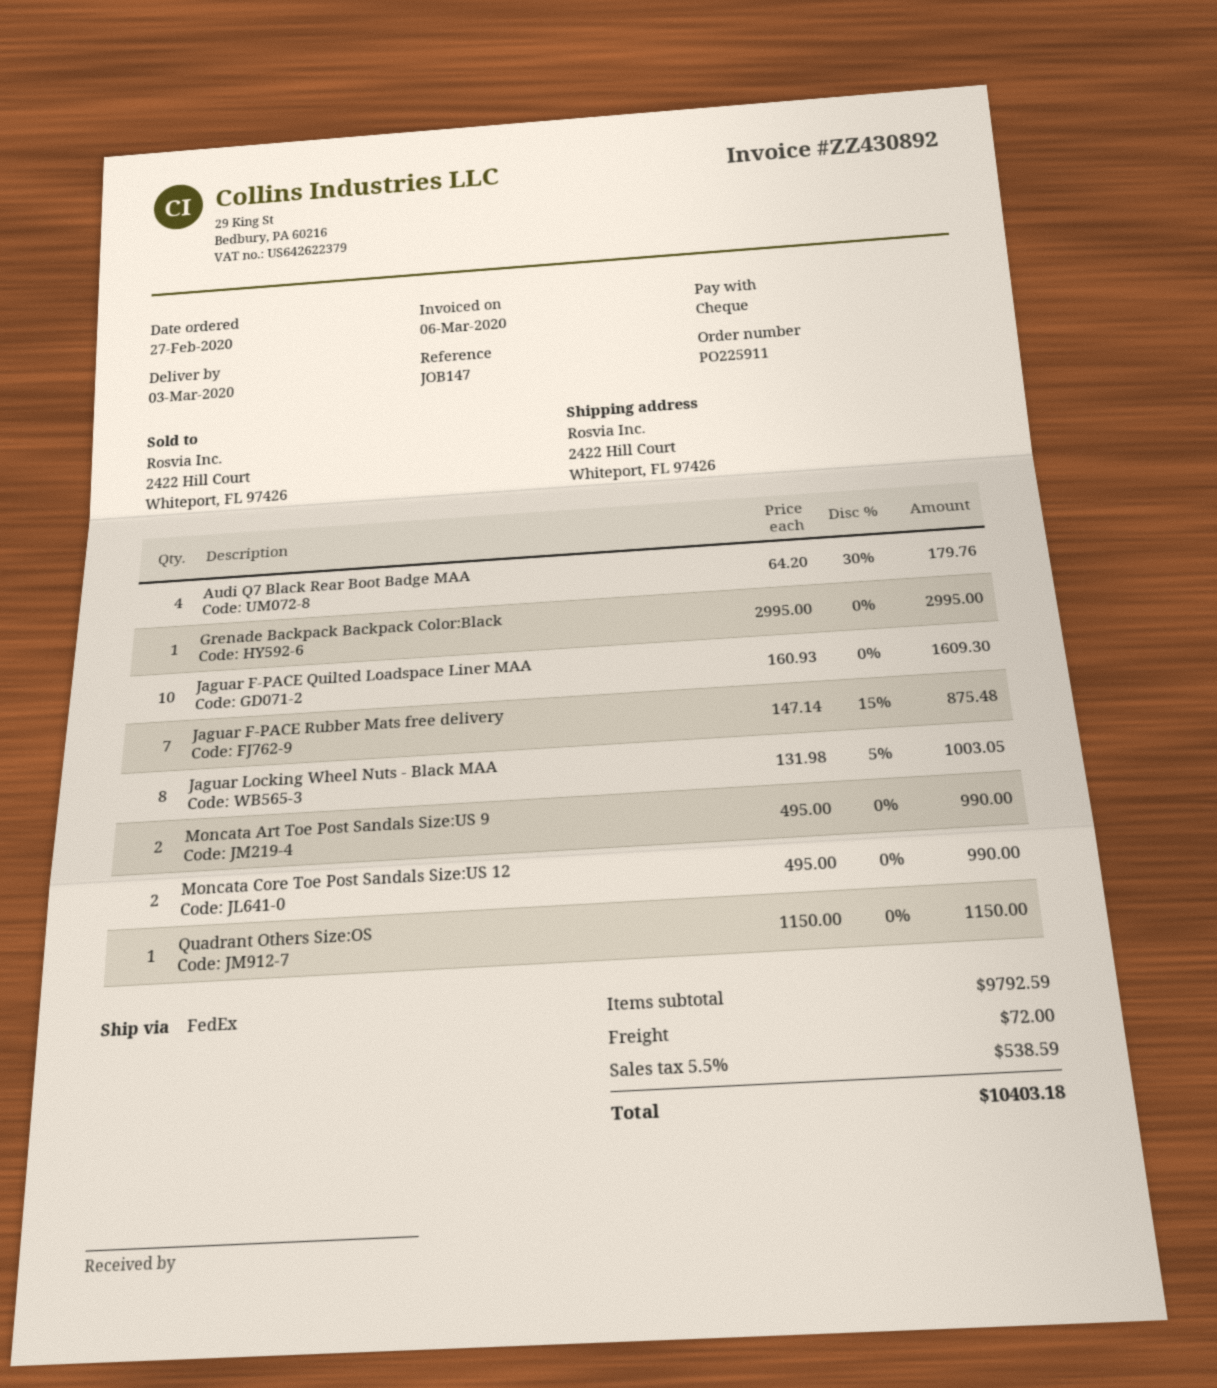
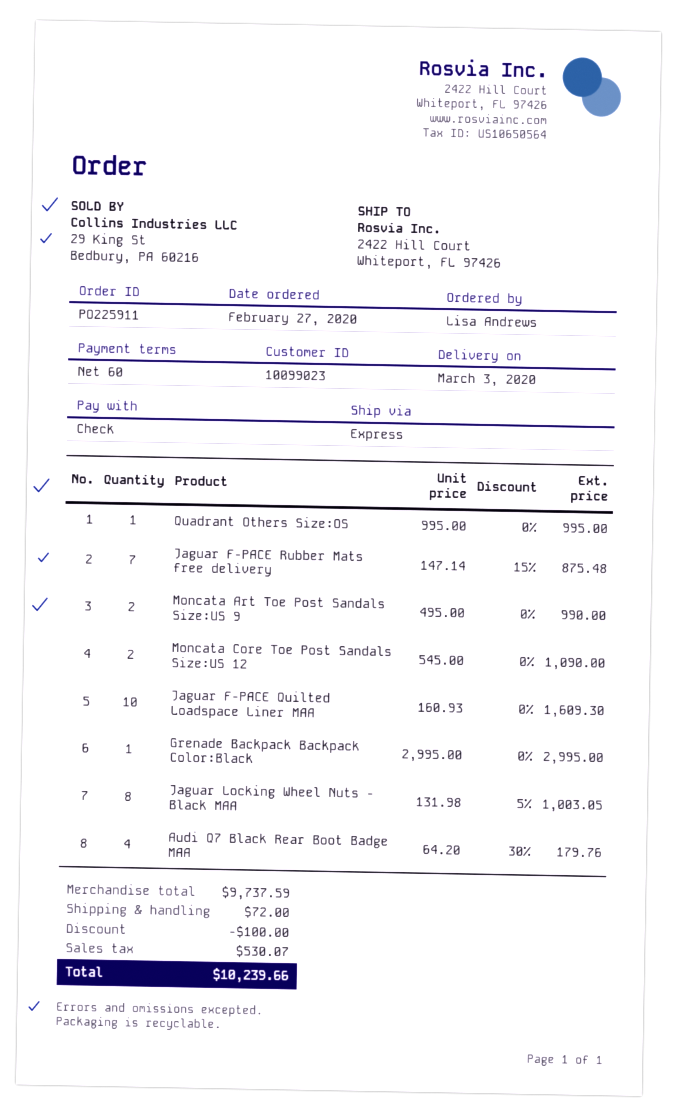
shipping method: FedEx -> express
Moncata Core Toe Post Sandals Size:US 12: 2 x 495.00 = 990.00 -> 2 x 545.00 = 1090.00
Quadrant Others Size:OS: 1 x 1150.00 = 1150.00 -> 1 x 995.00 = 995.00
subtotal: 9792.59 -> 9737.59
discount: none -> 100.00
tax: 538.59 -> 530.07
total: 10403.18 -> 10239.66

